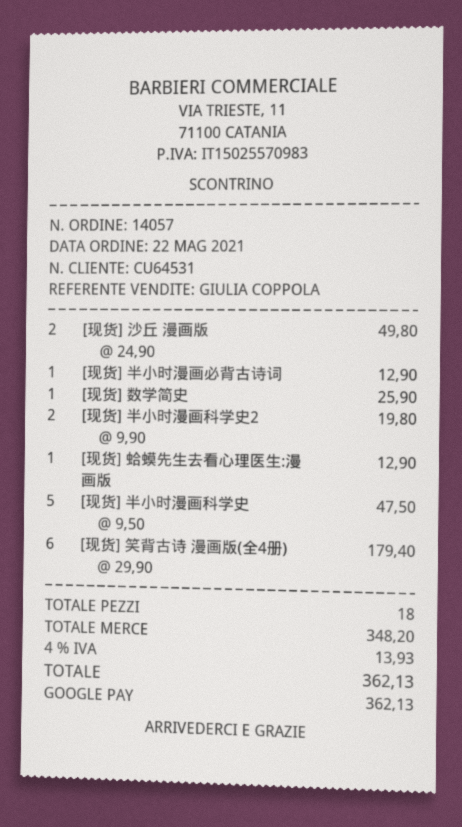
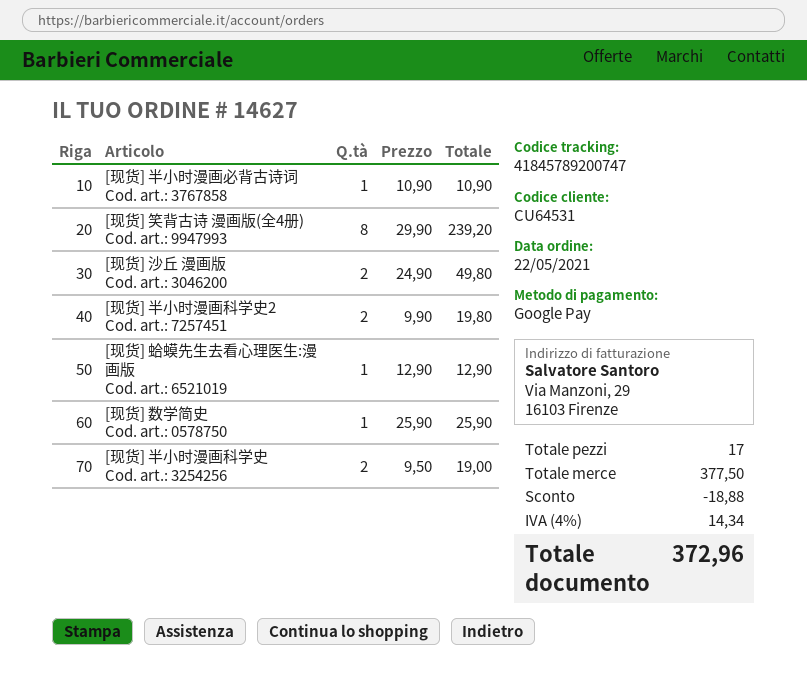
order number: 14057 -> 14627
[现货] 半小时漫画必背古诗词: 1 x 12.90 = 12.90 -> 1 x 10.90 = 10.90
[现货] 半小时漫画科学史: 5 x 9.50 = 47.50 -> 2 x 9.50 = 19.00
[现货] 笑背古诗 漫画版(全4册): 6 x 29.90 = 179.40 -> 8 x 29.90 = 239.20
total quantity: 18 -> 17
subtotal: 348.20 -> 377.50
discount: none -> 18.88
tax: 4% = 13.93 -> 4% = 14.34
total: 362.13 -> 372.96

